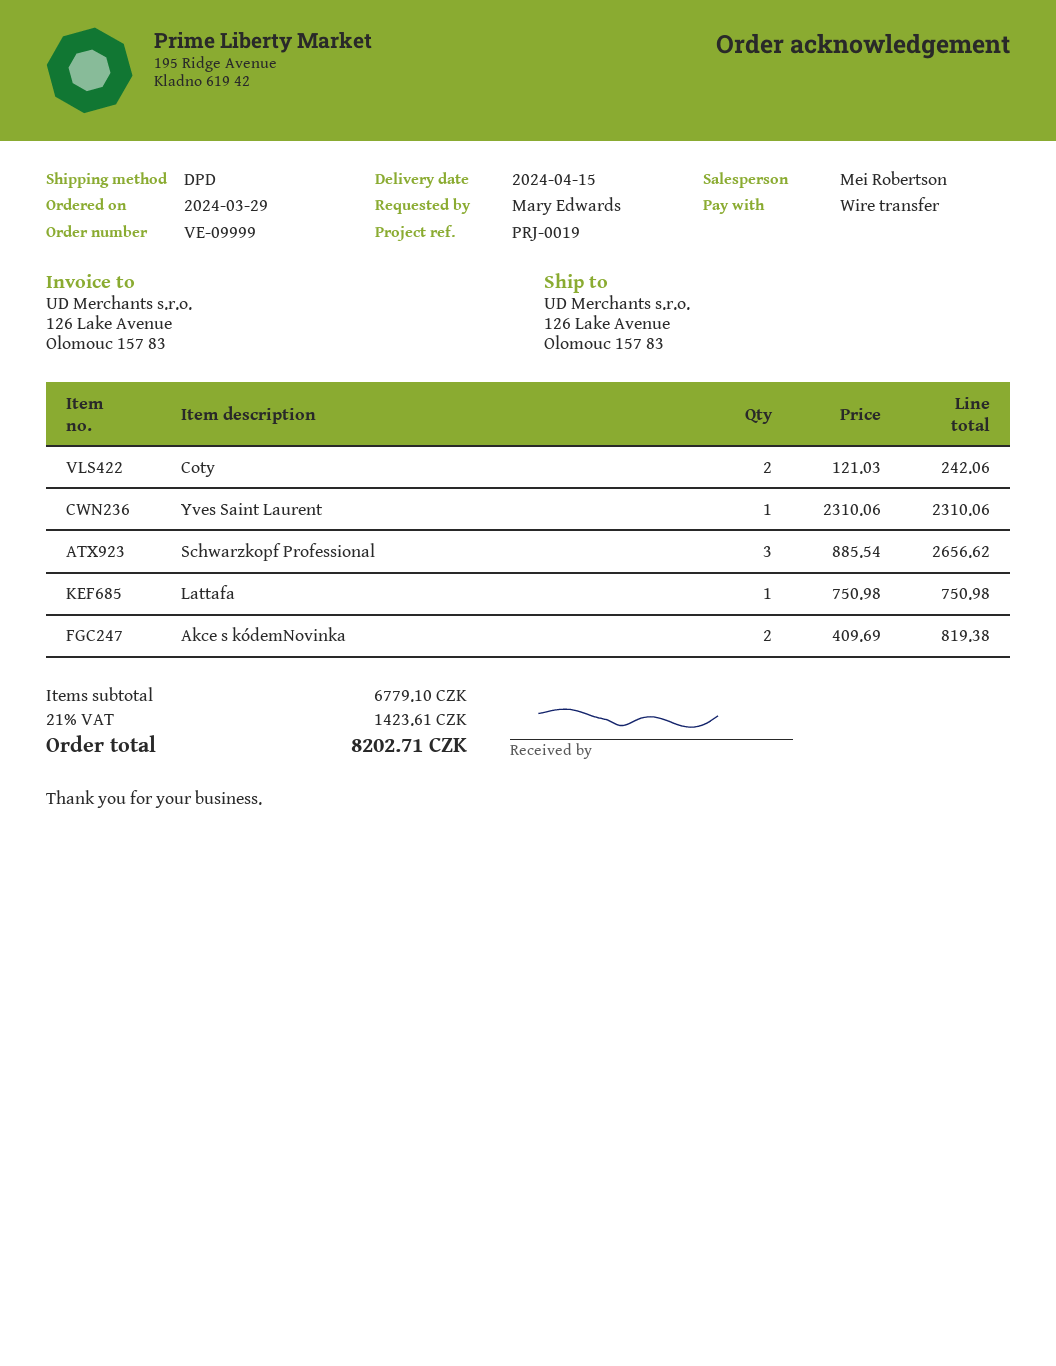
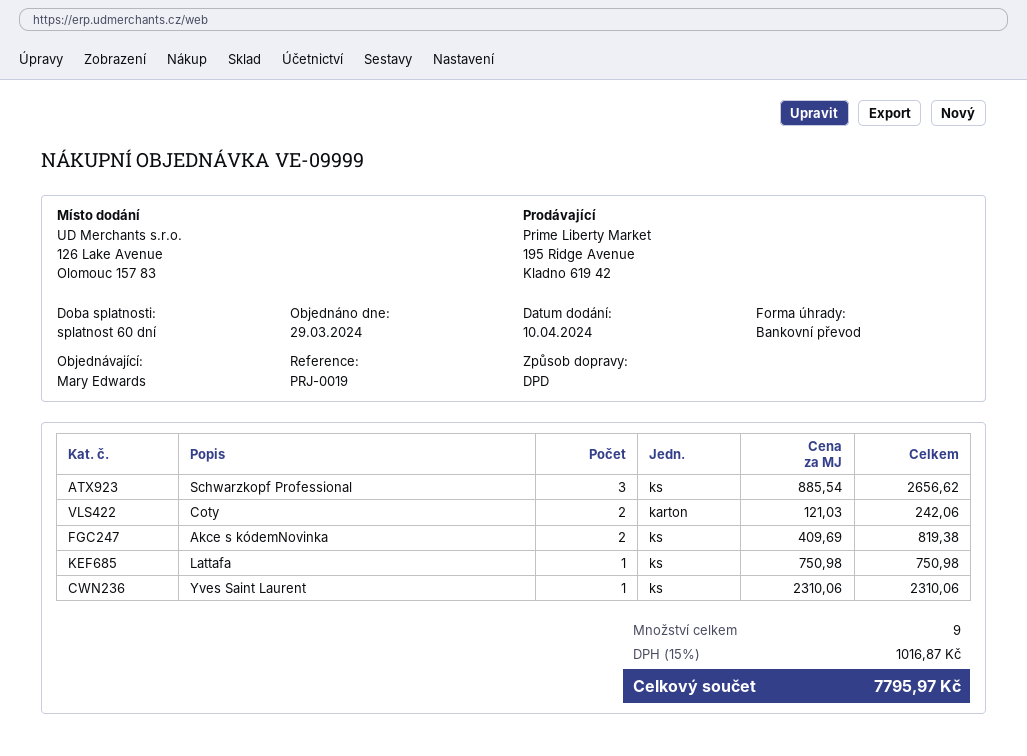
delivery date: 2024-04-15 -> 2024-04-10
tax: 21% = 1423.61 -> 15% = 1016.87
total: 8202.71 -> 7795.97

